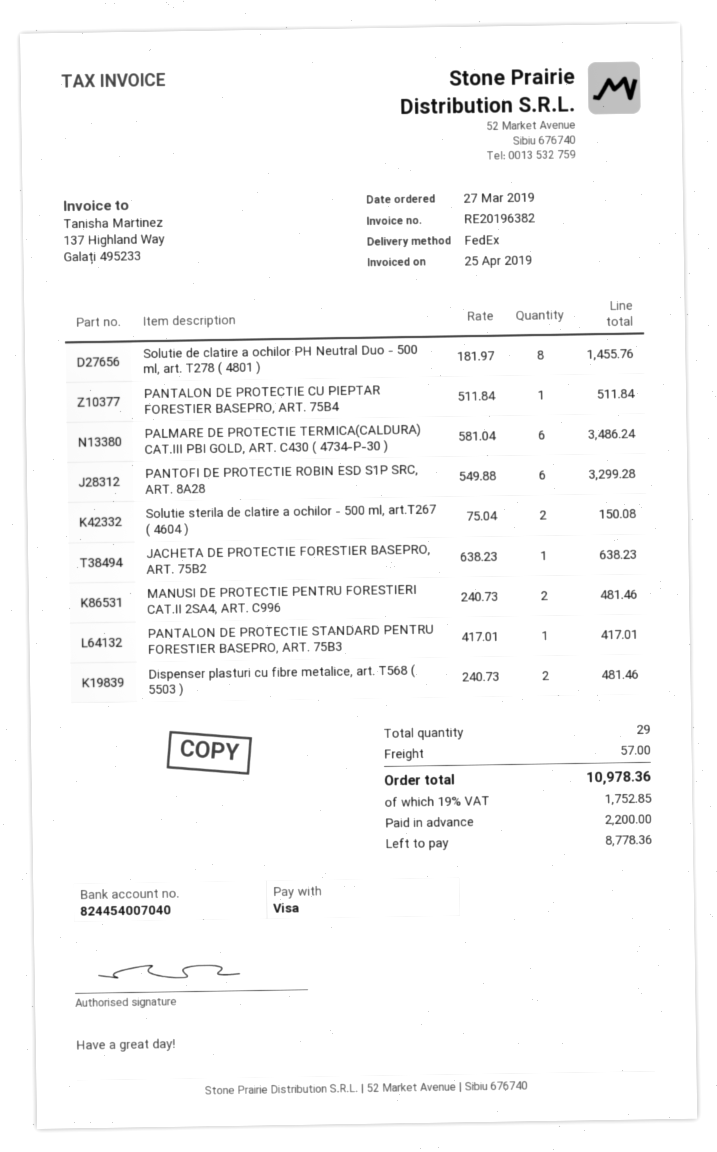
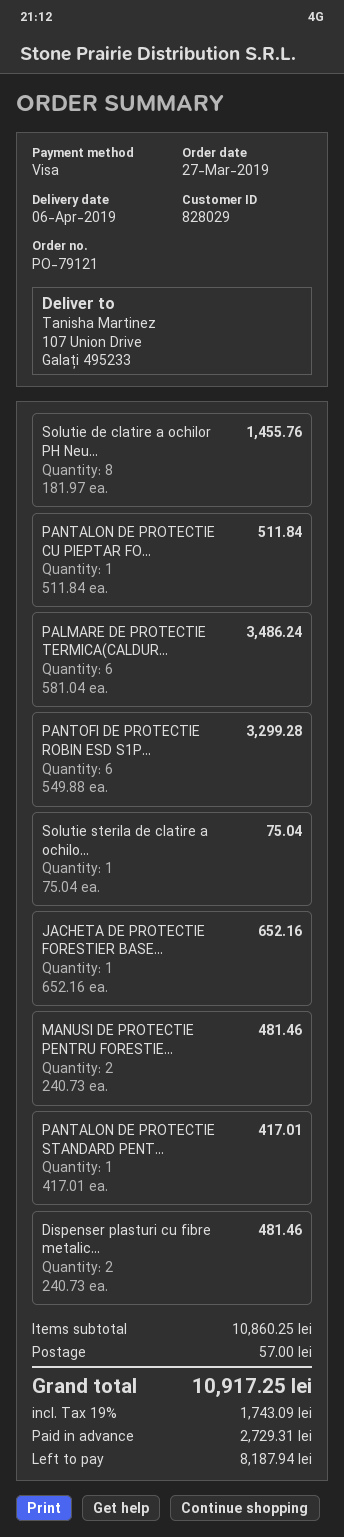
Solutie sterila de clatire a ochilor - 500 ml, art.T267 ( 4604 ): 2 x 75.04 = 150.08 -> 1 x 75.04 = 75.04
JACHETA DE PROTECTIE FORESTIER BASEPRO, ART. 75B2: 1 x 638.23 = 638.23 -> 1 x 652.16 = 652.16
tax: 19% = 1752.85 -> 19% = 1743.09
total: 10978.36 -> 10917.25
deposit: 2200.00 -> 2729.31
balance: 8778.36 -> 8187.94

